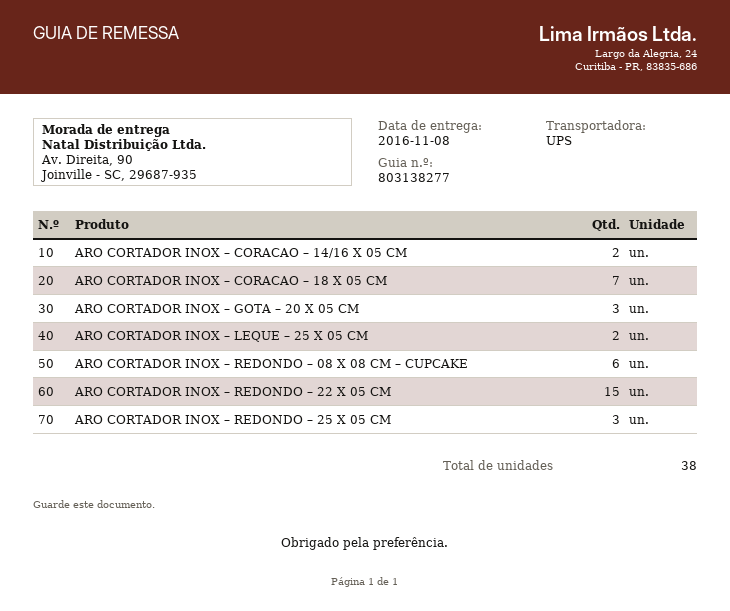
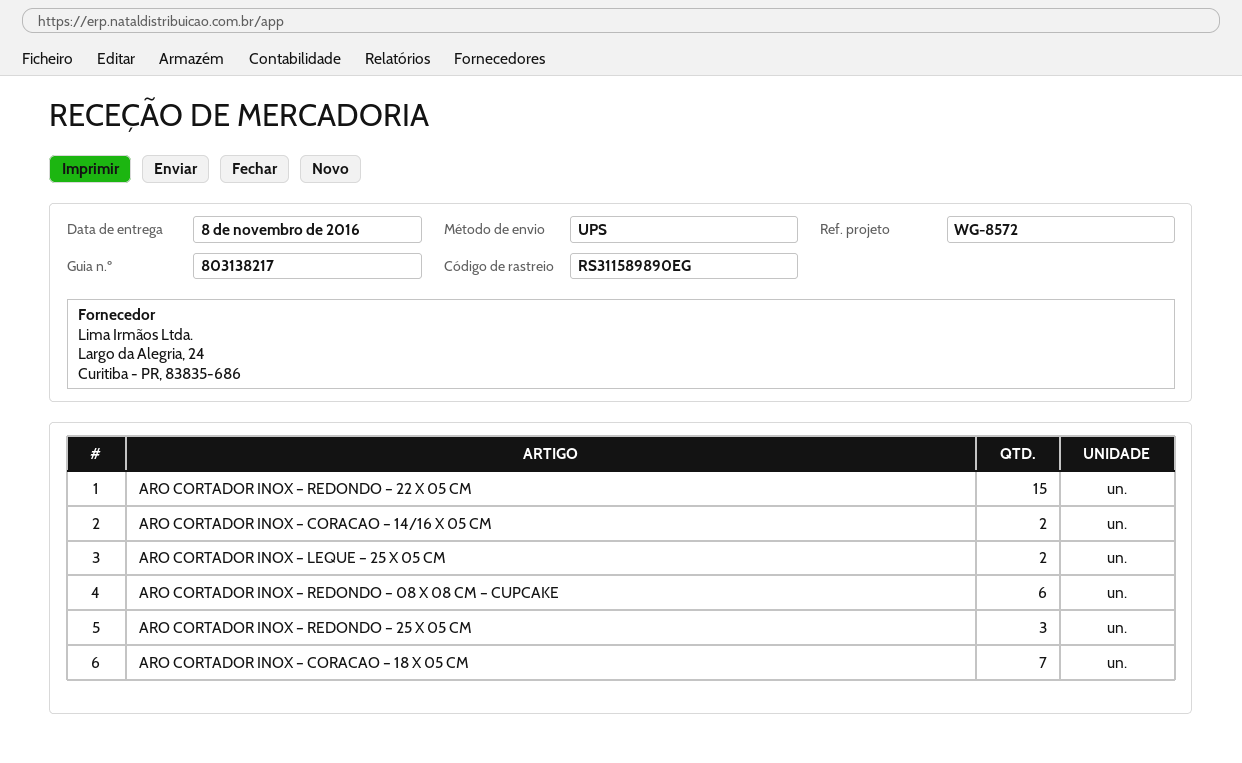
delivery note number: 803138277 -> 803138217
ARO CORTADOR INOX – GOTA – 20 X 05 CM: 3 -> none

